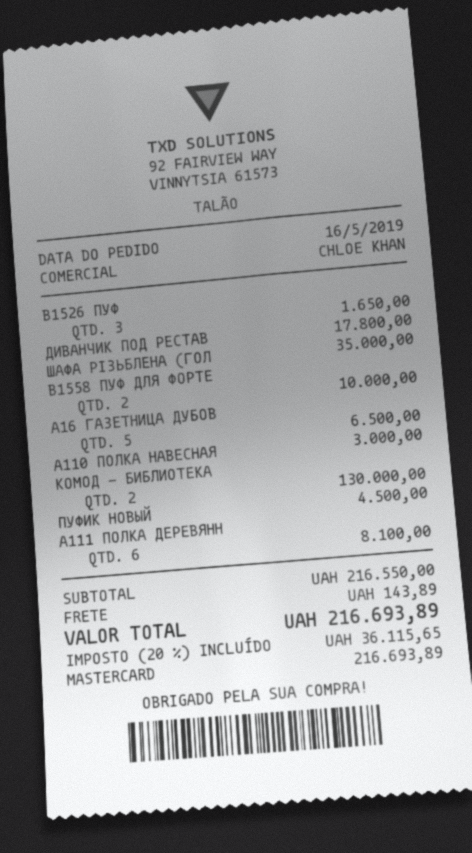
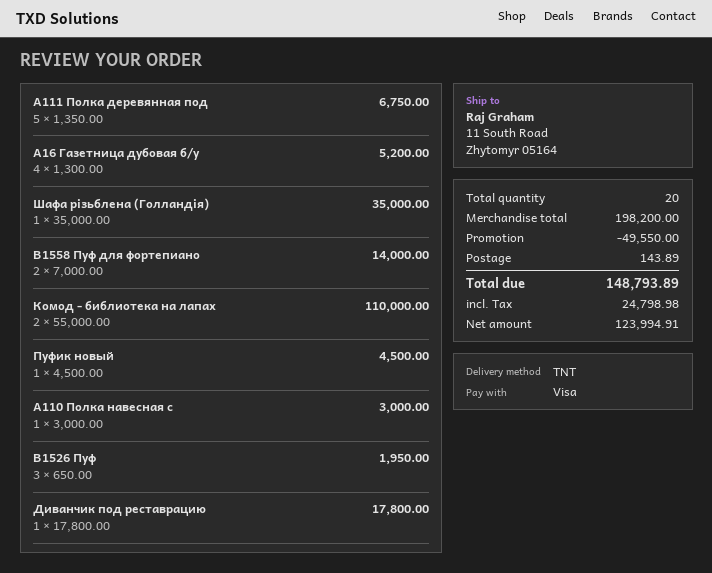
payment method: Mastercard -> Visa
В1526 ПУФ: 3 for 1650.00 -> 3 for 1950.00
В1558 ПУФ ДЛЯ ФОРТЕ: 2 for 10000.00 -> 2 for 14000.00
А16 ГАЗЕТНИЦА ДУБОВ: 5 for 6500.00 -> 4 for 5200.00
КОМОД - БИБЛИОТЕКА: 2 for 130000.00 -> 2 for 110000.00
А111 ПОЛКА ДЕРЕВЯНН: 6 for 8100.00 -> 5 for 6750.00
subtotal: 216550.00 -> 198200.00
discount: none -> 49550.00
tax: 36115.65 -> 24798.98
total: 216693.89 -> 148793.89

